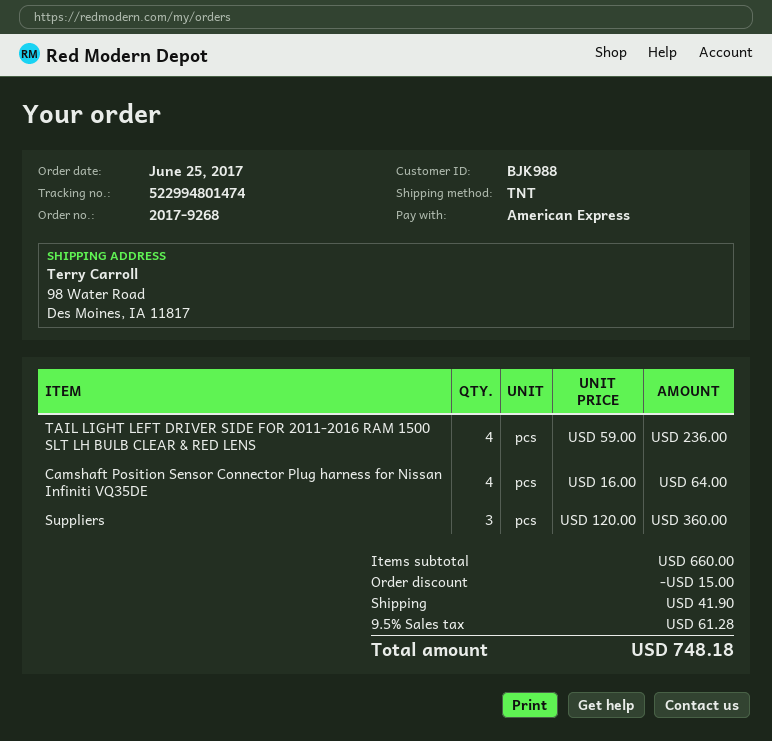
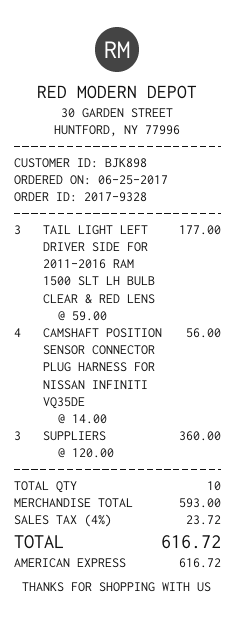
order number: 2017-9268 -> 2017-9328
customer number: BJK988 -> BJK898
TAIL LIGHT LEFT DRIVER SIDE FOR 2011-2016 RAM 1500 SLT LH BULB CLEAR & RED LENS: 4 x 59.00 = 236.00 -> 3 x 59.00 = 177.00
Camshaft Position Sensor Connector Plug harness for Nissan Infiniti VQ35DE: 4 x 16.00 = 64.00 -> 4 x 14.00 = 56.00
subtotal: 660.00 -> 593.00
discount: 15.00 -> none
shipping: 41.90 -> none
tax: 9.5% = 61.28 -> 4% = 23.72
total: 748.18 -> 616.72

